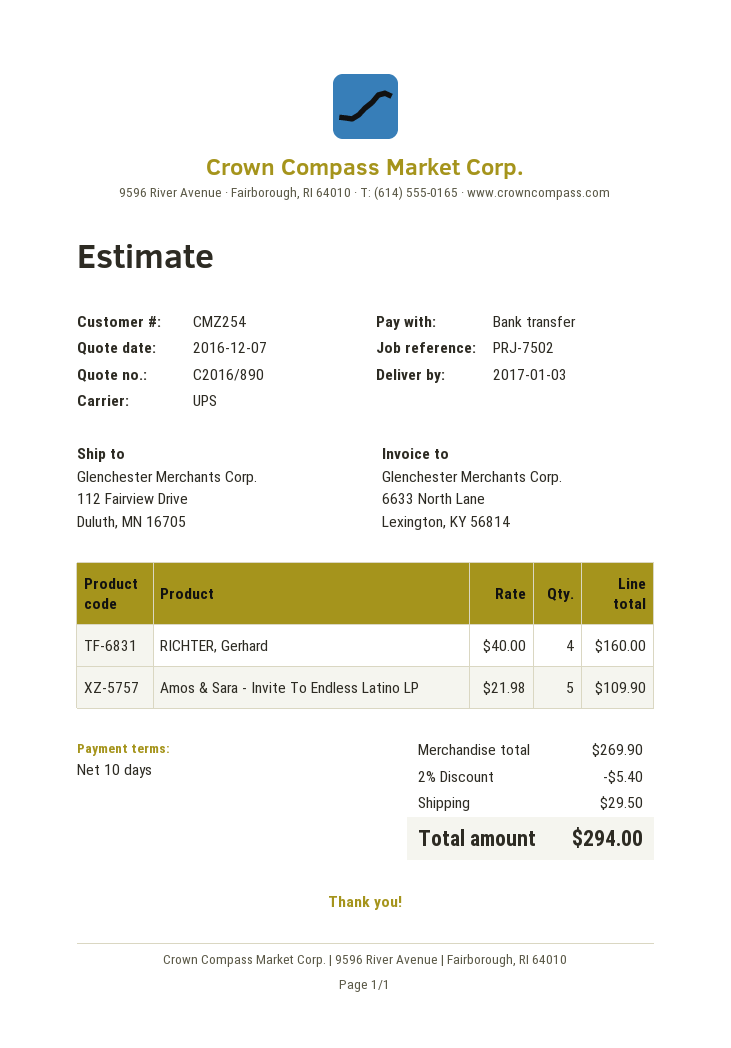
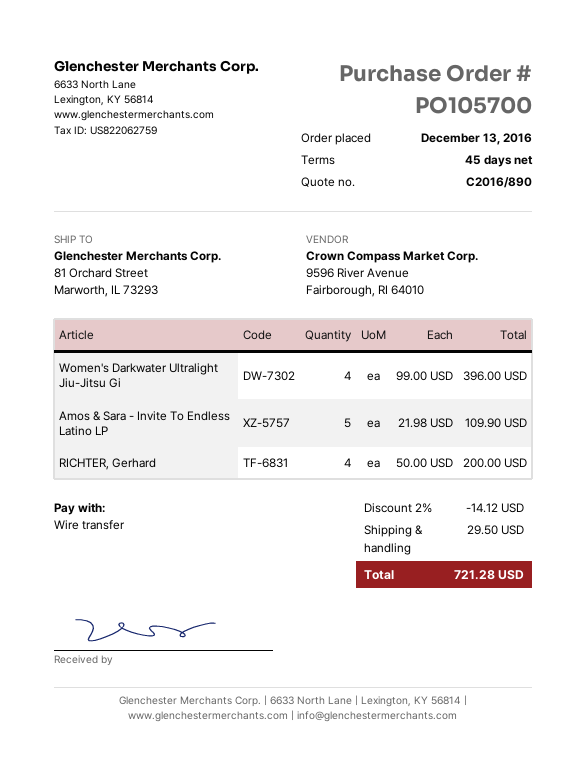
payment terms: 10 days -> 45 days
ship to: 112 Fairview Drive, Duluth, MN 16705 -> 81 Orchard Street, Marworth, IL 73293
RICHTER, Gerhard: 4 x 40.00 = 160.00 -> 4 x 50.00 = 200.00
Women's Darkwater Ultralight Jiu-Jitsu Gi: none -> 4 x 99.00 = 396.00
discount: 2% = 5.40 -> 2% = 14.12
total: 294.00 -> 721.28

